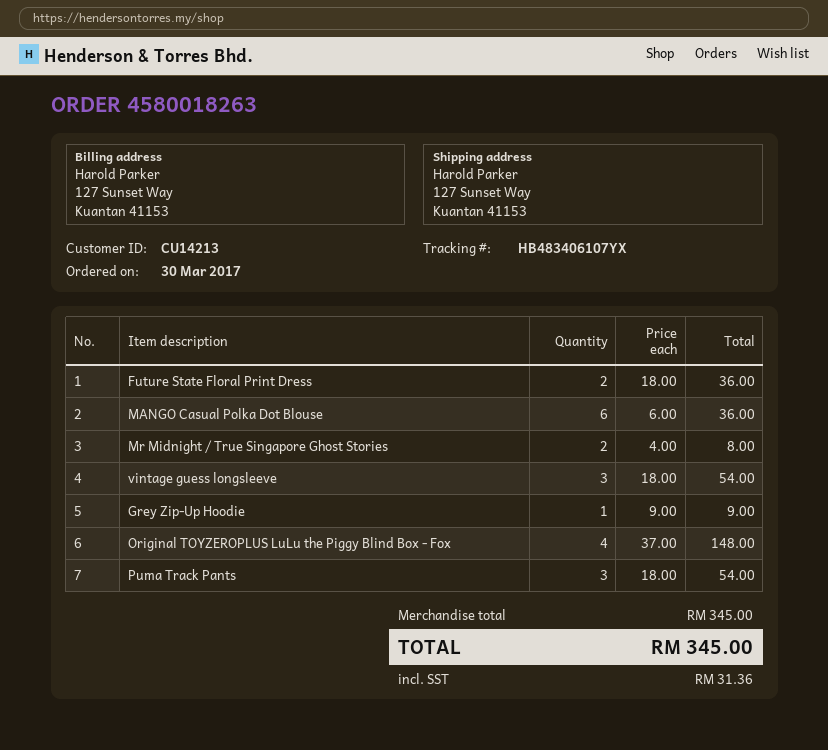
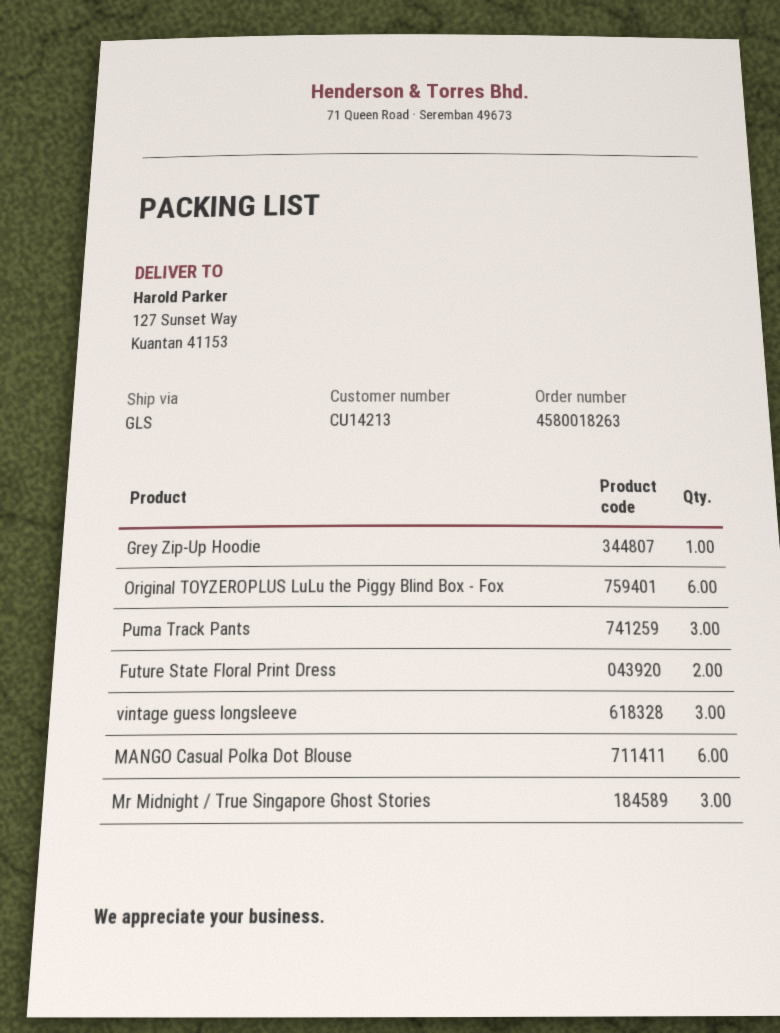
Mr Midnight / True Singapore Ghost Stories: 2 -> 3
Original TOYZEROPLUS LuLu the Piggy Blind Box - Fox: 4 -> 6

